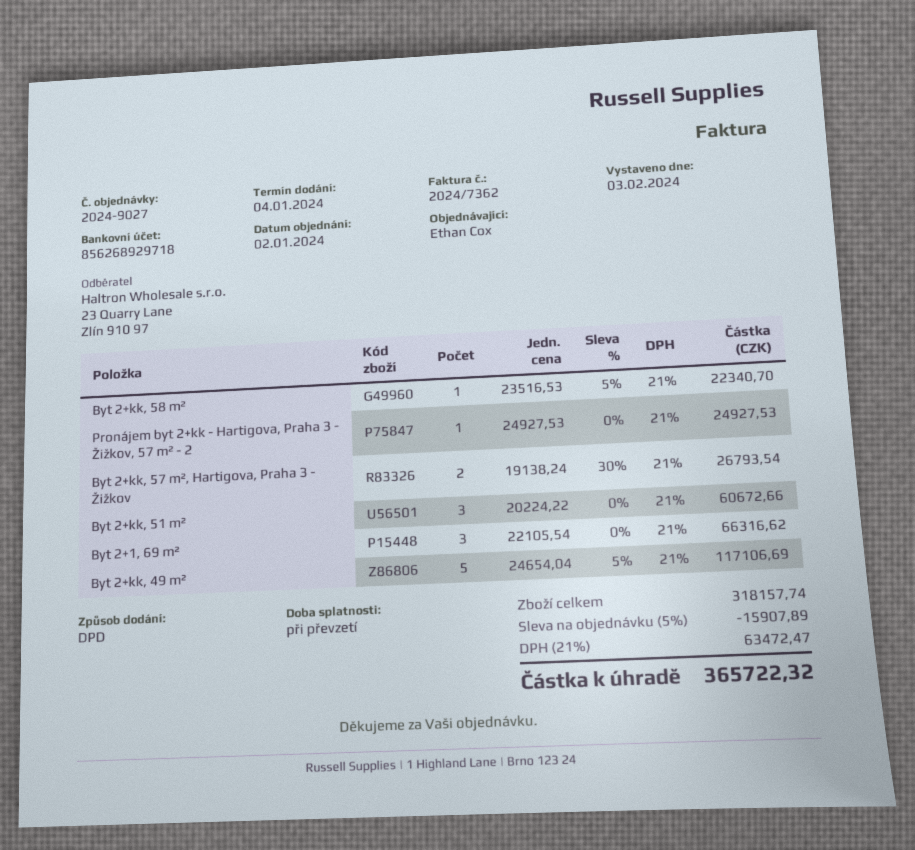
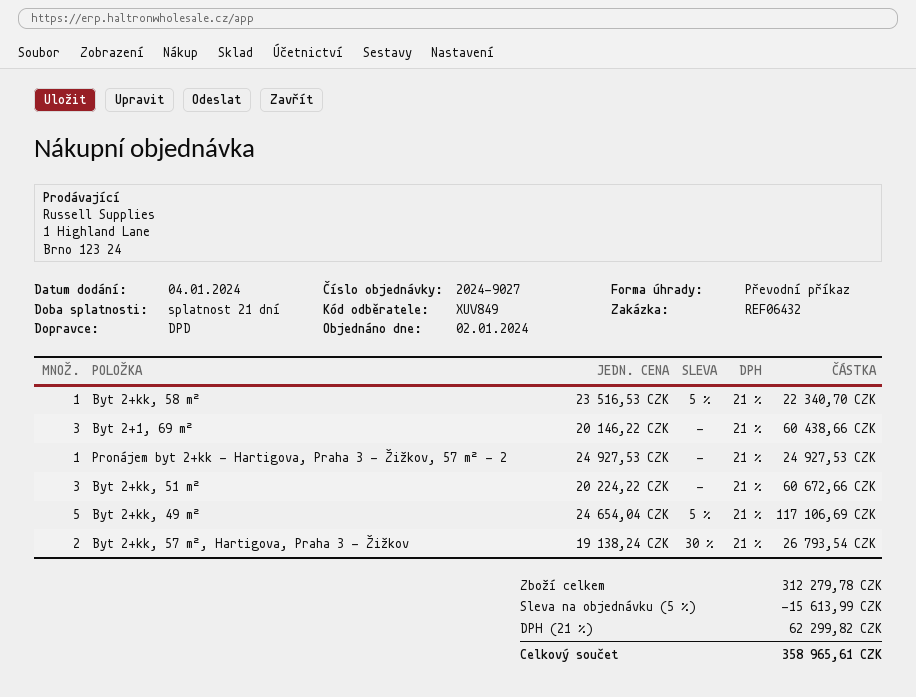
payment terms: on receipt -> 21 days
Byt 2+1, 69 m²: 3 x 22105.54 = 66316.62 -> 3 x 20146.22 = 60438.66
subtotal: 318157.74 -> 312279.78
discount: 5% = 15907.89 -> 5% = 15613.99
tax: 21% = 63472.47 -> 21% = 62299.82
total: 365722.32 -> 358965.61

